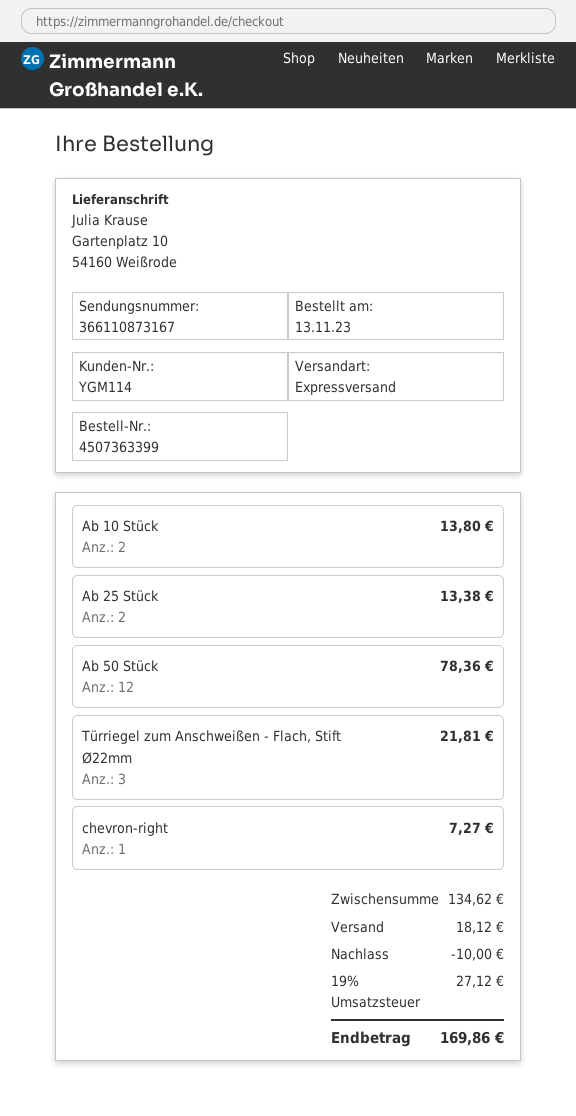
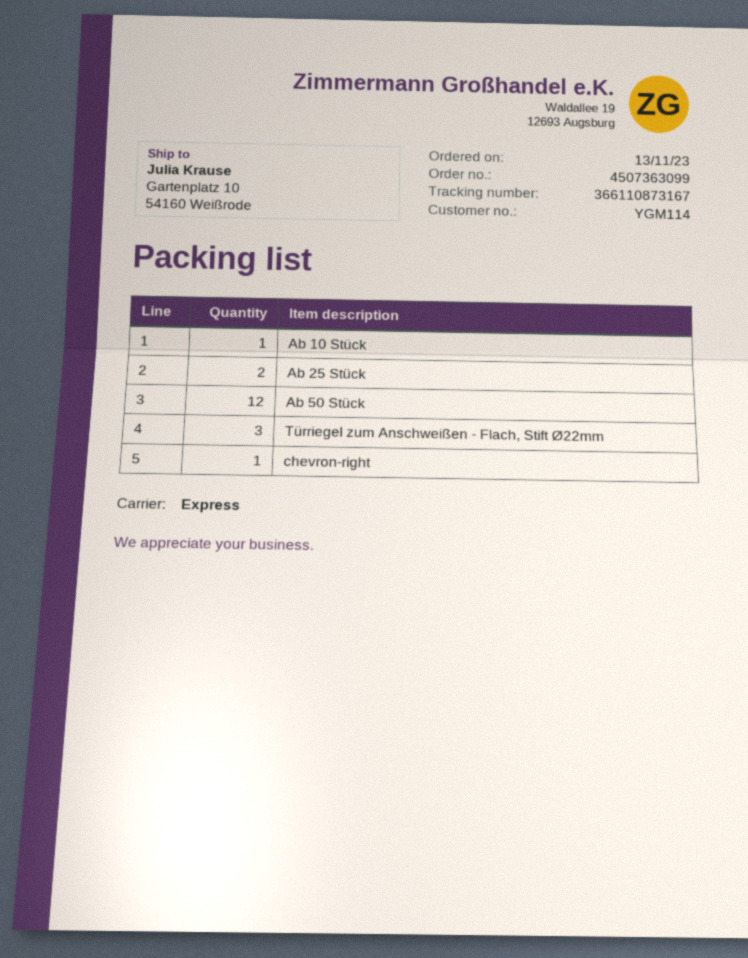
order number: 4507363399 -> 4507363099
Ab 10 Stück: 2 -> 1

